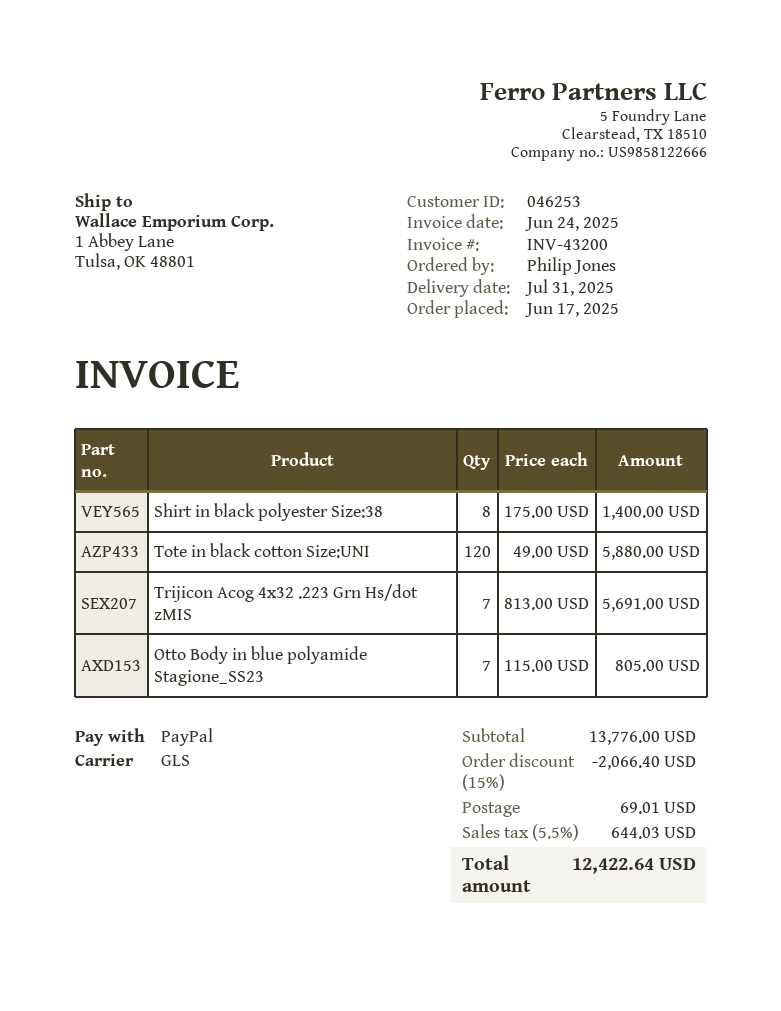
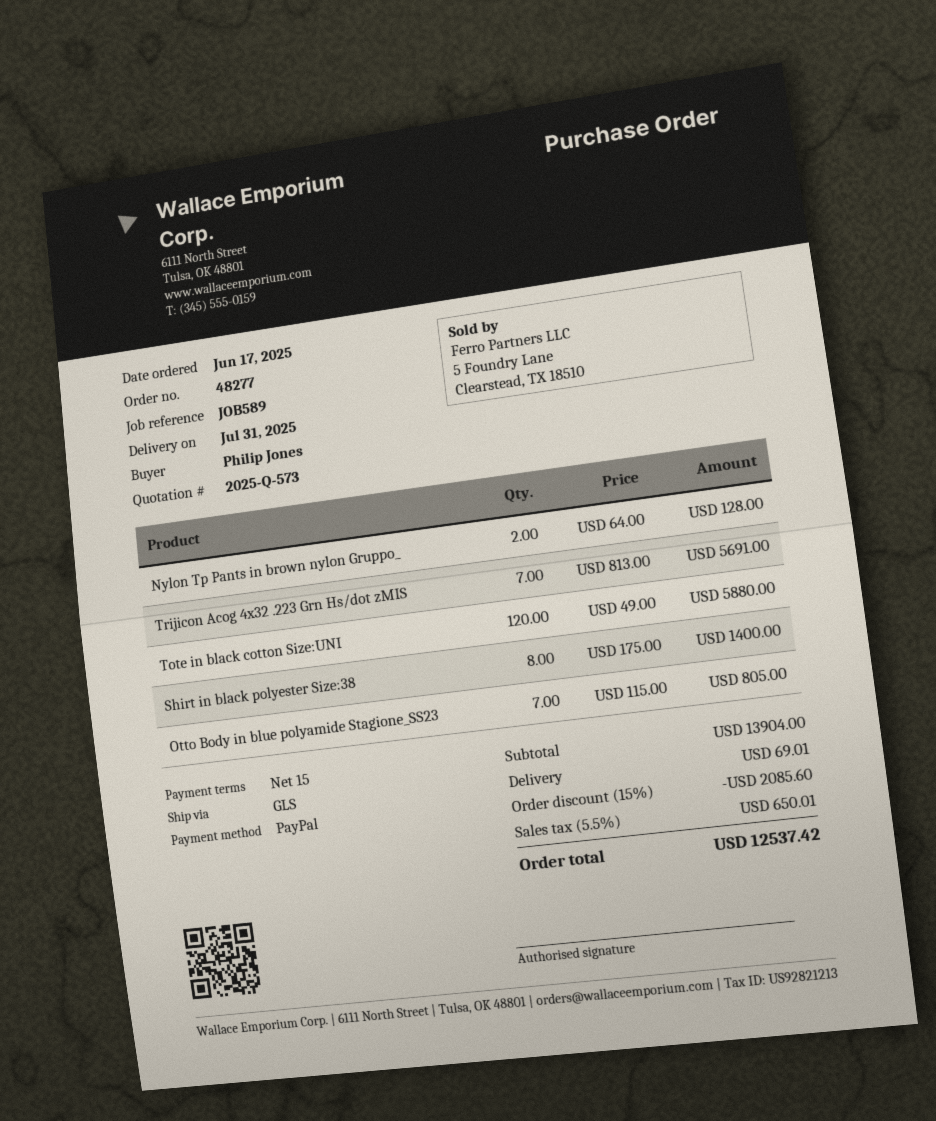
Nylon Tp Pants in brown nylon Gruppo_: none -> 2 x 64.00 = 128.00
subtotal: 13776.00 -> 13904.00
discount: 15% = 2066.40 -> 15% = 2085.60
tax: 5.5% = 644.03 -> 5.5% = 650.01
total: 12422.64 -> 12537.42

